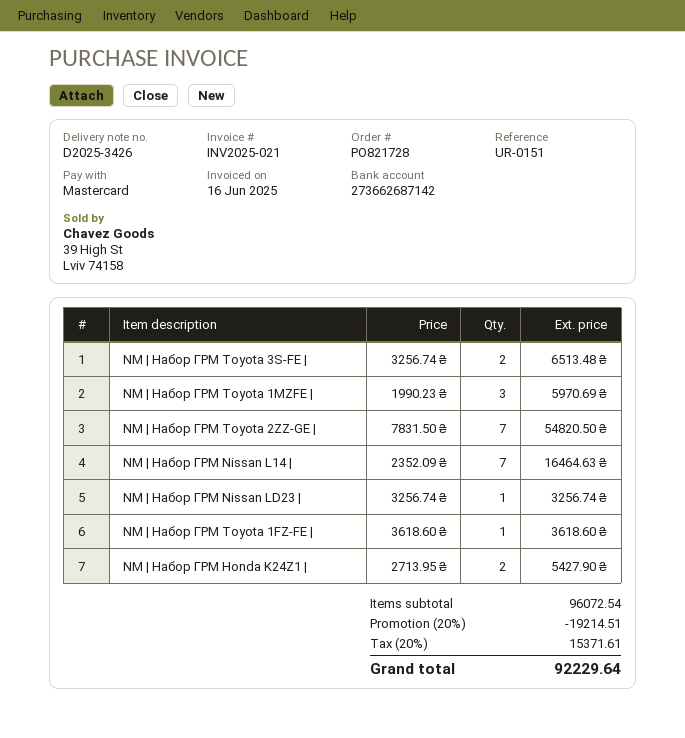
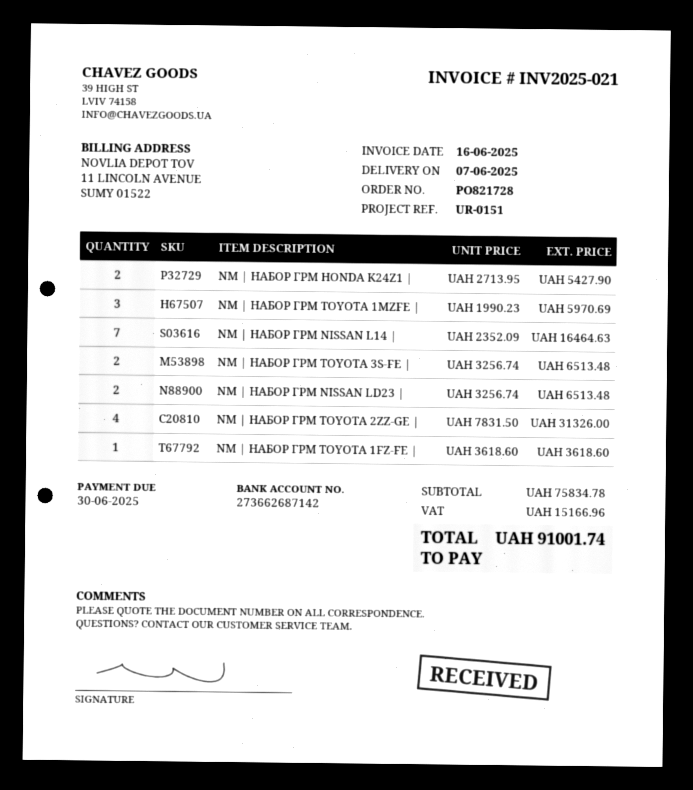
NM | Набор ГРМ Toyota 2ZZ-GE |: 7 x 7831.50 = 54820.50 -> 4 x 7831.50 = 31326.00
NM | Набор ГРМ Nissan LD23 |: 1 x 3256.74 = 3256.74 -> 2 x 3256.74 = 6513.48
subtotal: 96072.54 -> 75834.78
discount: 20% = 19214.51 -> none
tax: 15371.61 -> 15166.96
total: 92229.64 -> 91001.74

